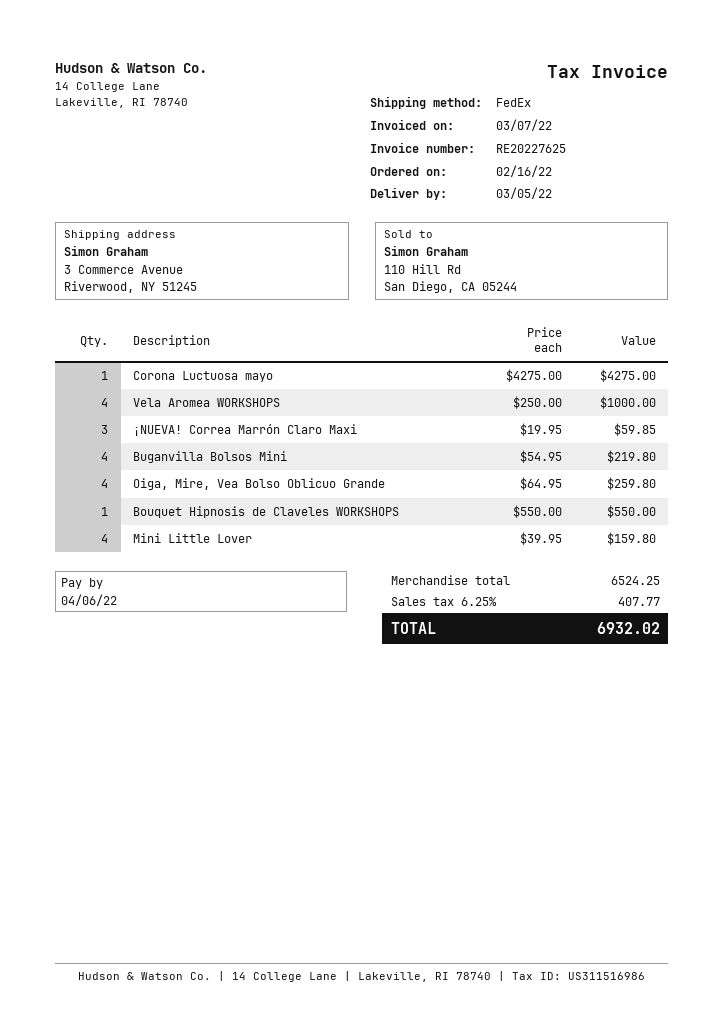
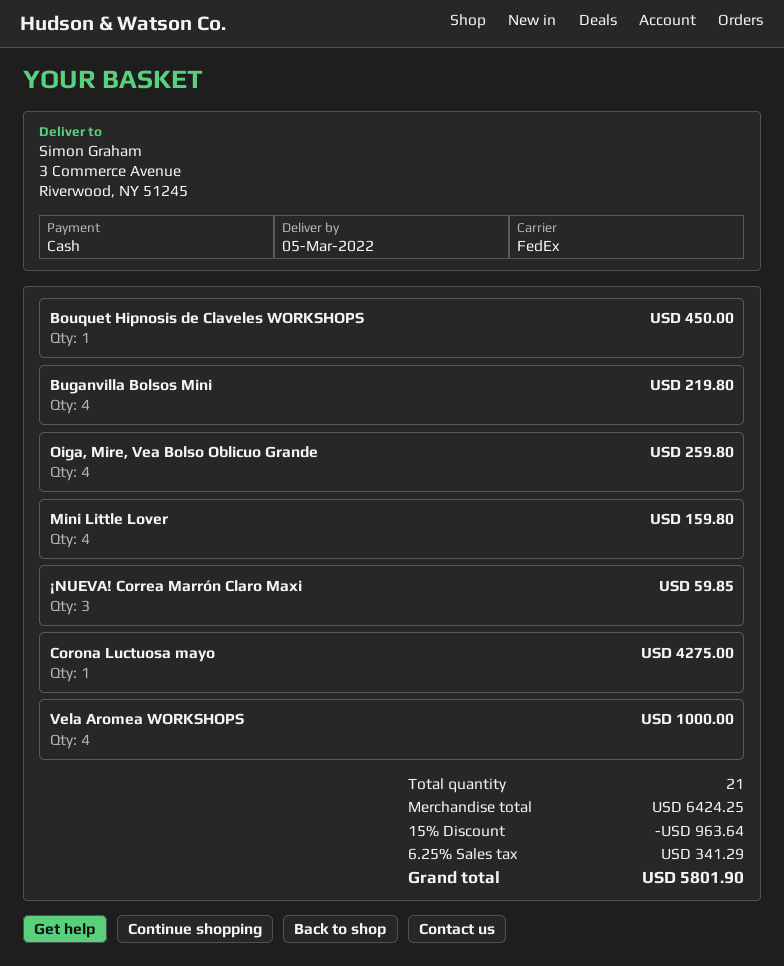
Bouquet Hipnosis de Claveles WORKSHOPS: 1 for 550.00 -> 1 for 450.00
subtotal: 6524.25 -> 6424.25
discount: none -> 15% = 963.64
tax: 6.25% = 407.77 -> 6.25% = 341.29
total: 6932.02 -> 5801.90

